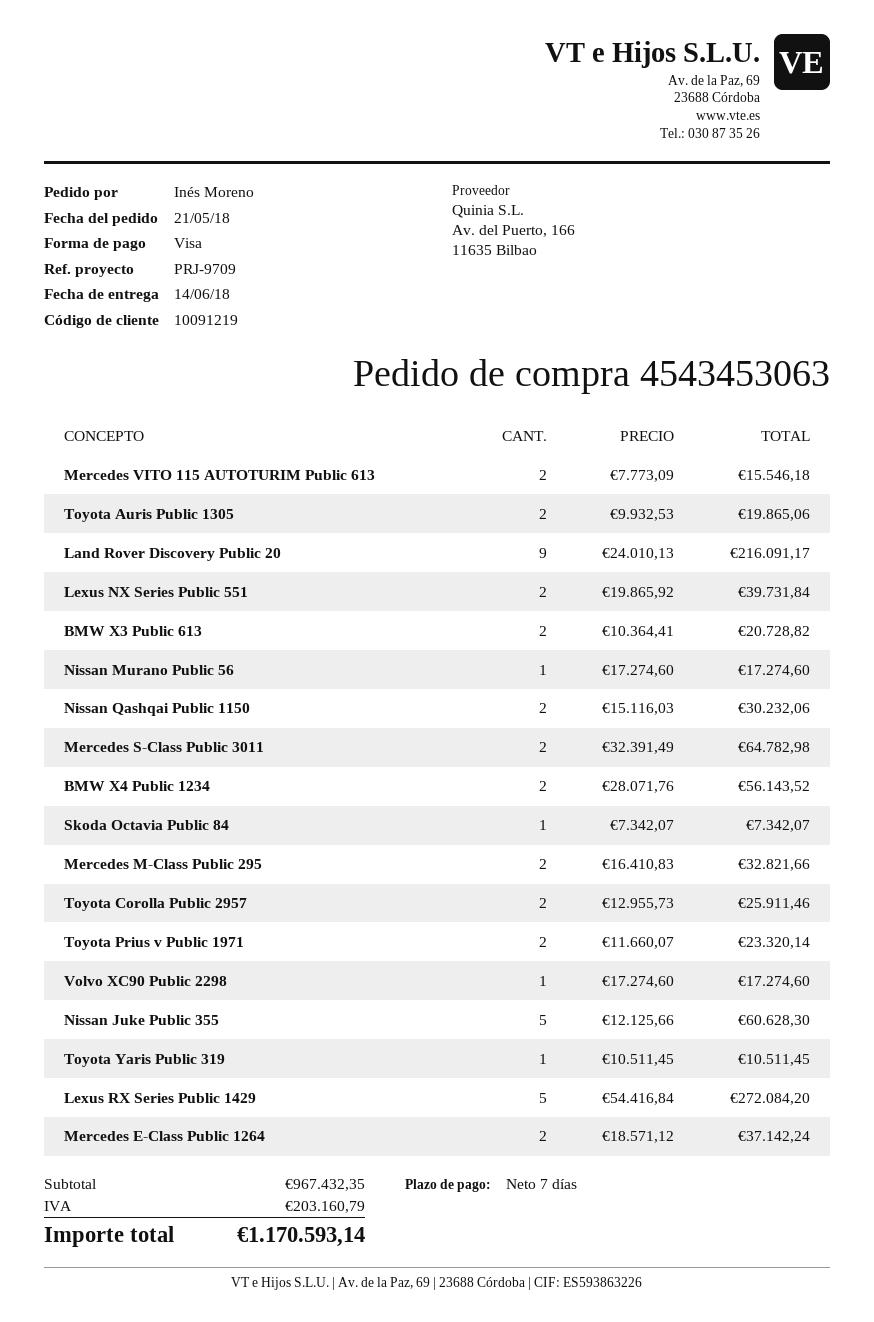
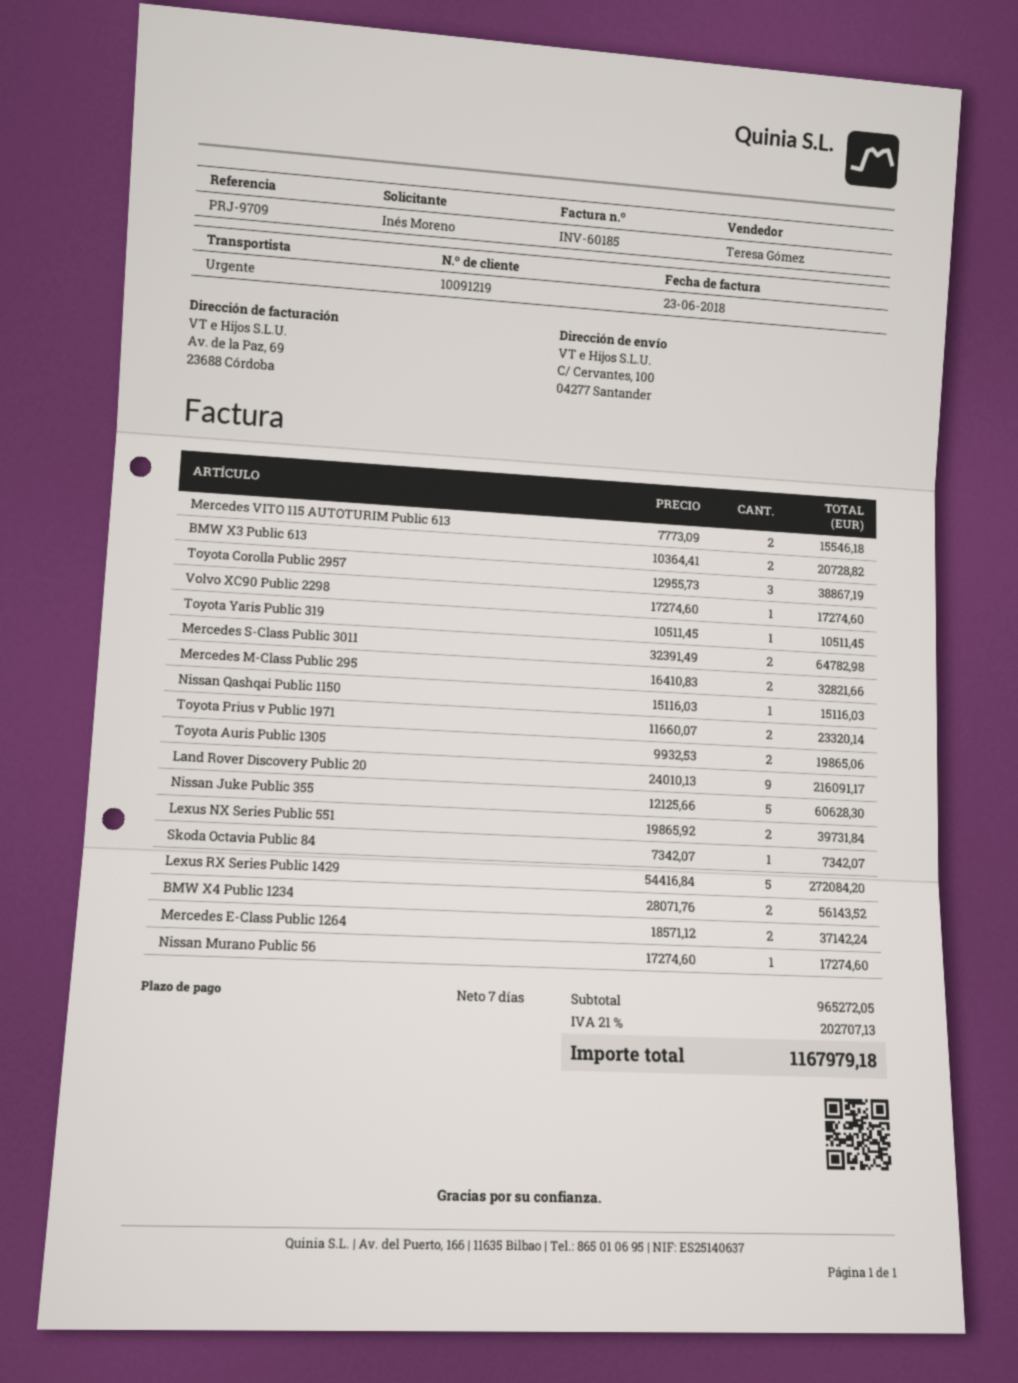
Nissan Qashqai Public 1150: 2 x 15116.03 = 30232.06 -> 1 x 15116.03 = 15116.03
Toyota Corolla Public 2957: 2 x 12955.73 = 25911.46 -> 3 x 12955.73 = 38867.19
subtotal: 967432.35 -> 965272.05
tax: 203160.79 -> 202707.13
total: 1170593.14 -> 1167979.18

